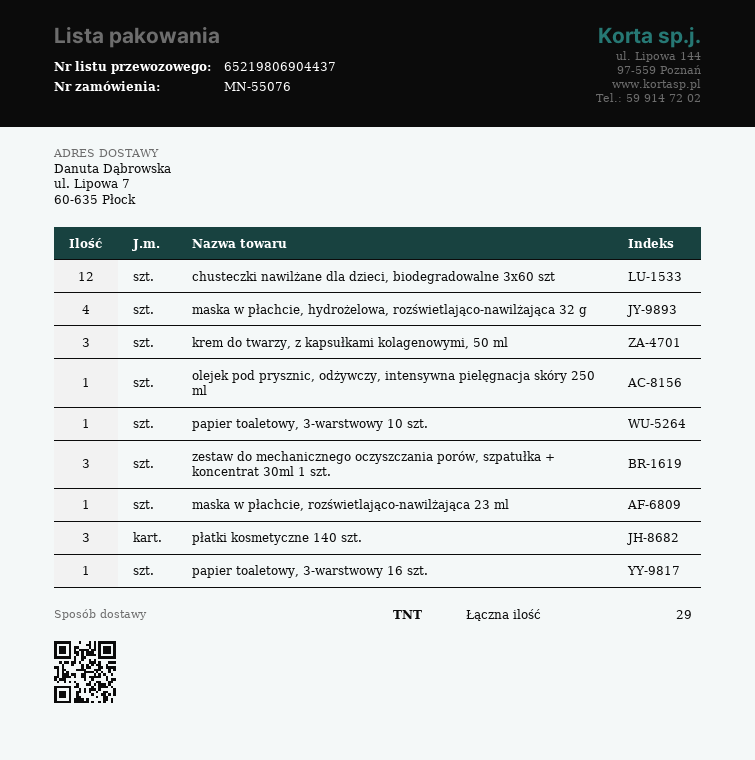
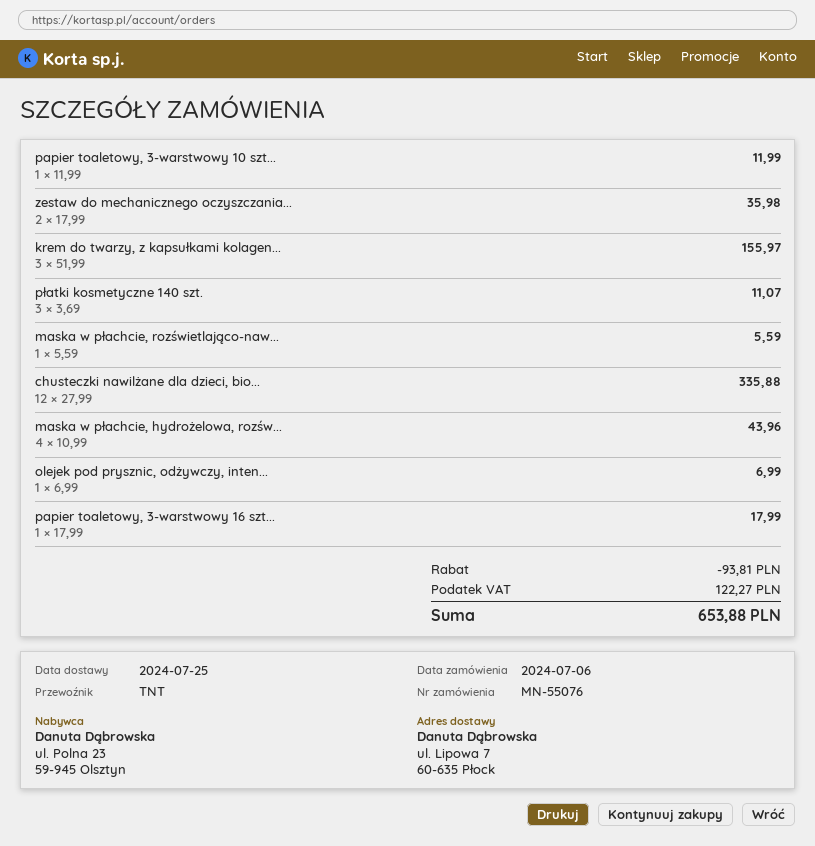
zestaw do mechanicznego oczyszczania porów, szpatułka + koncentrat 30ml 1 szt.: 3 -> 2

